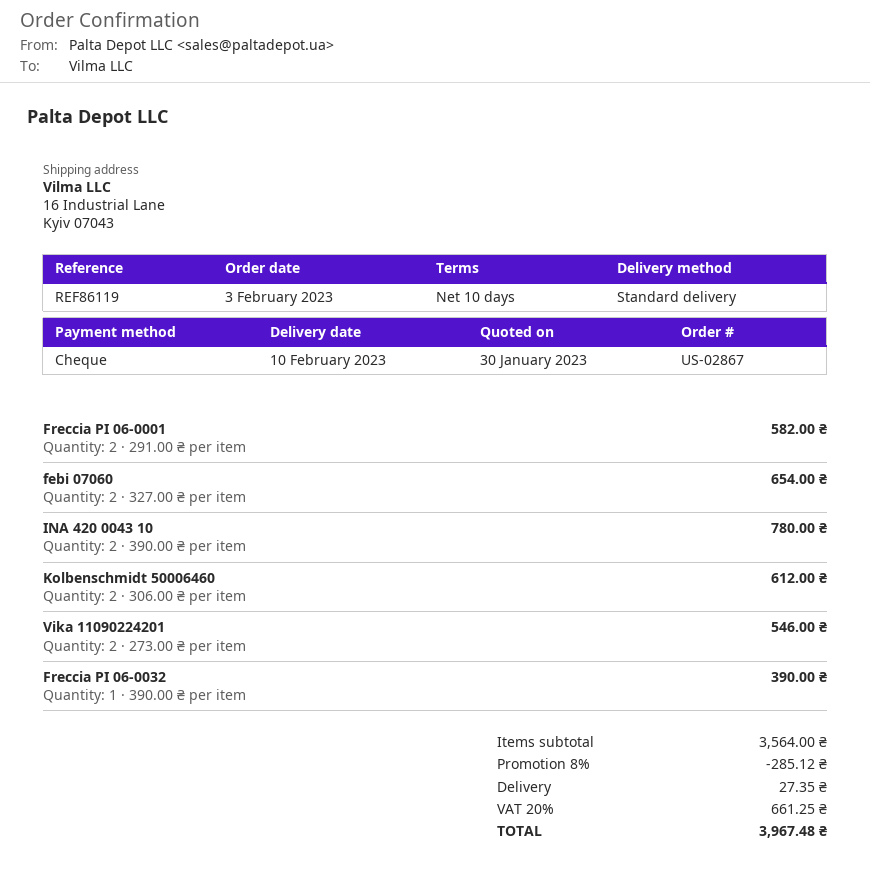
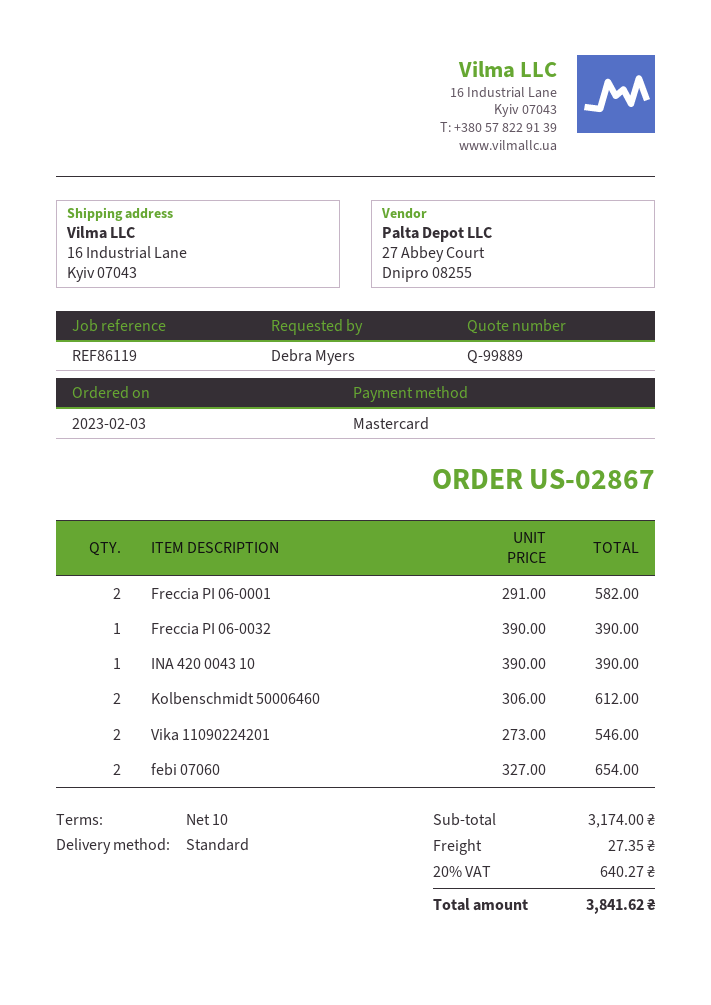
payment method: cheque -> Mastercard
INA 420 0043 10: 2 x 390.00 = 780.00 -> 1 x 390.00 = 390.00
subtotal: 3564.00 -> 3174.00
discount: 8% = 285.12 -> none
tax: 20% = 661.25 -> 20% = 640.27
total: 3967.48 -> 3841.62

